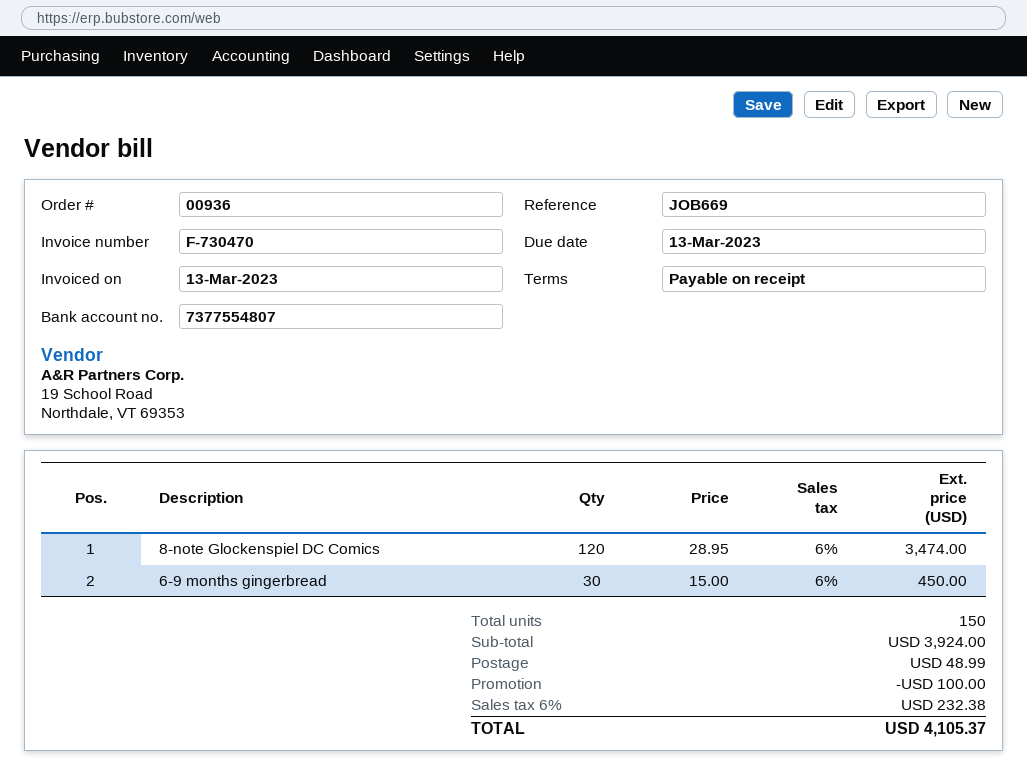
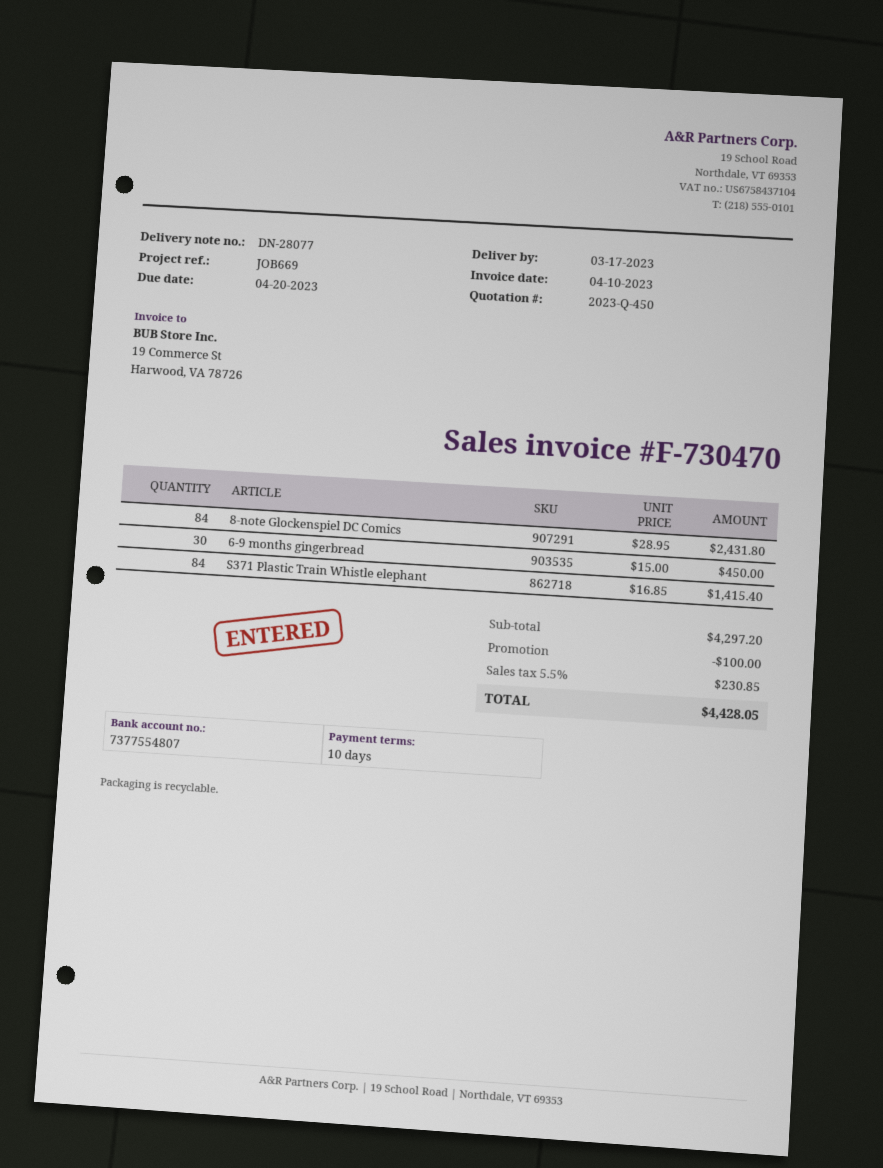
invoice date: 2023-03-13 -> 2023-04-10
payment terms: on receipt -> 10 days
due date: 2023-03-13 -> 2023-04-20
8-note Glockenspiel DC Comics: 120 x 28.95 = 3474.00 -> 84 x 28.95 = 2431.80
S371 Plastic Train Whistle elephant: none -> 84 x 16.85 = 1415.40
subtotal: 3924.00 -> 4297.20
shipping: 48.99 -> none
tax: 6% = 232.38 -> 5.5% = 230.85
total: 4105.37 -> 4428.05

